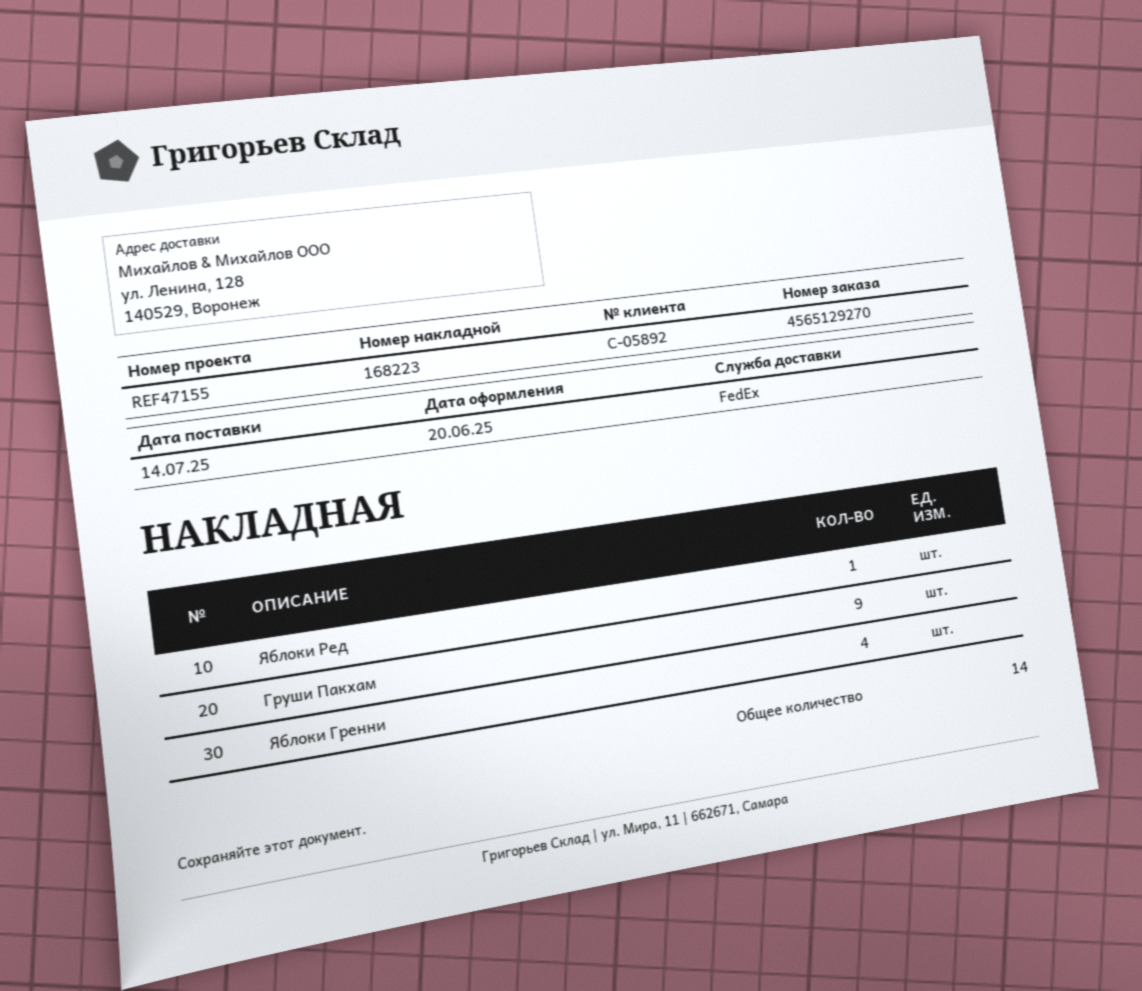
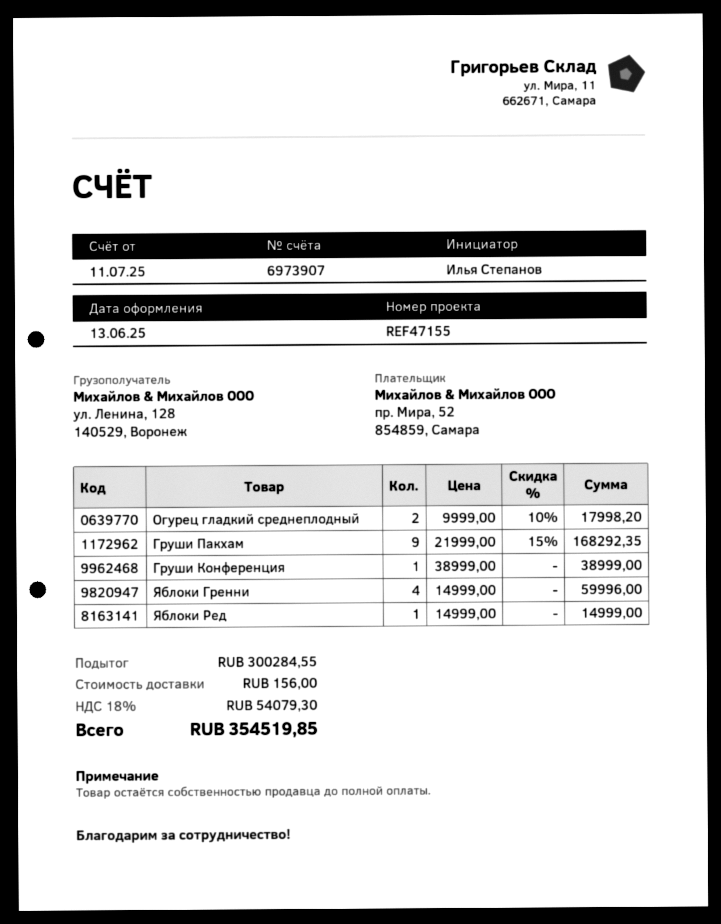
order date: 2025-06-20 -> 2025-06-13
Огурец гладкий среднеплодный: none -> 2
Груши Конференция: none -> 1

